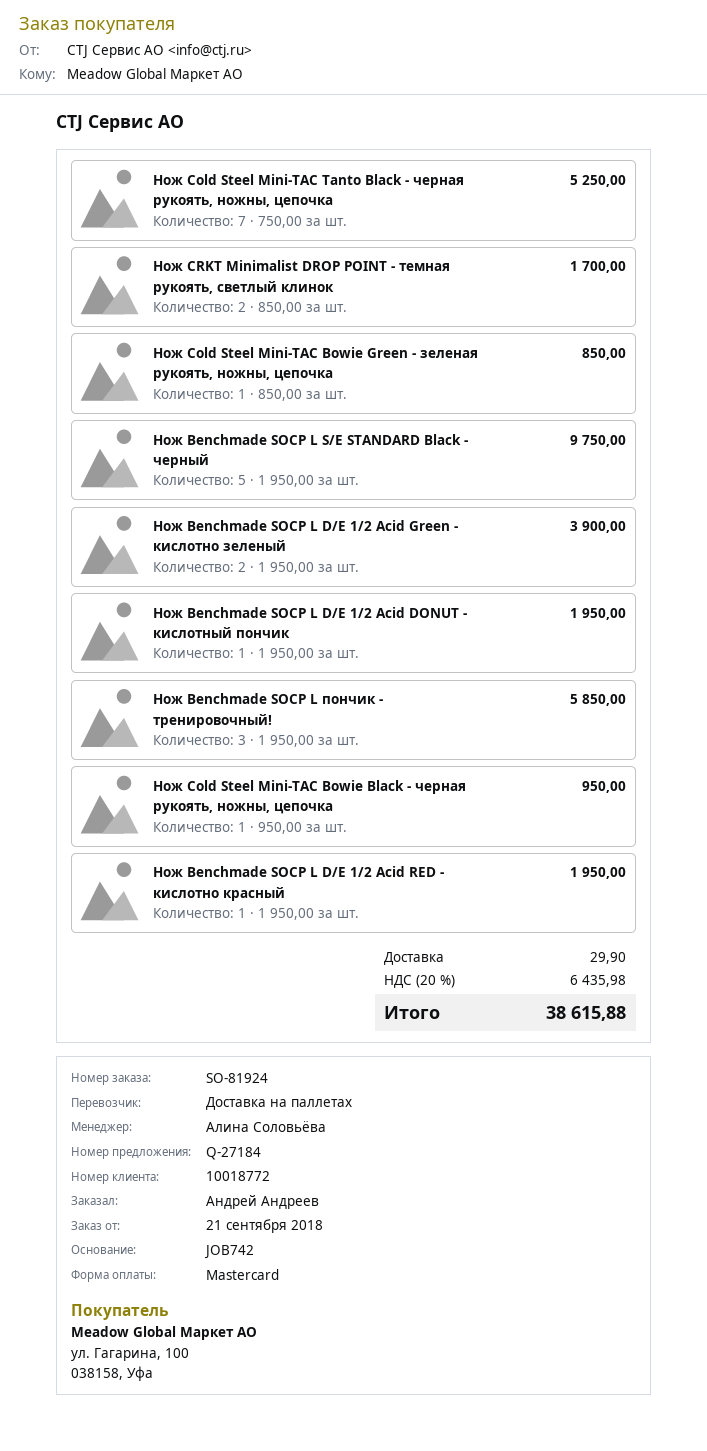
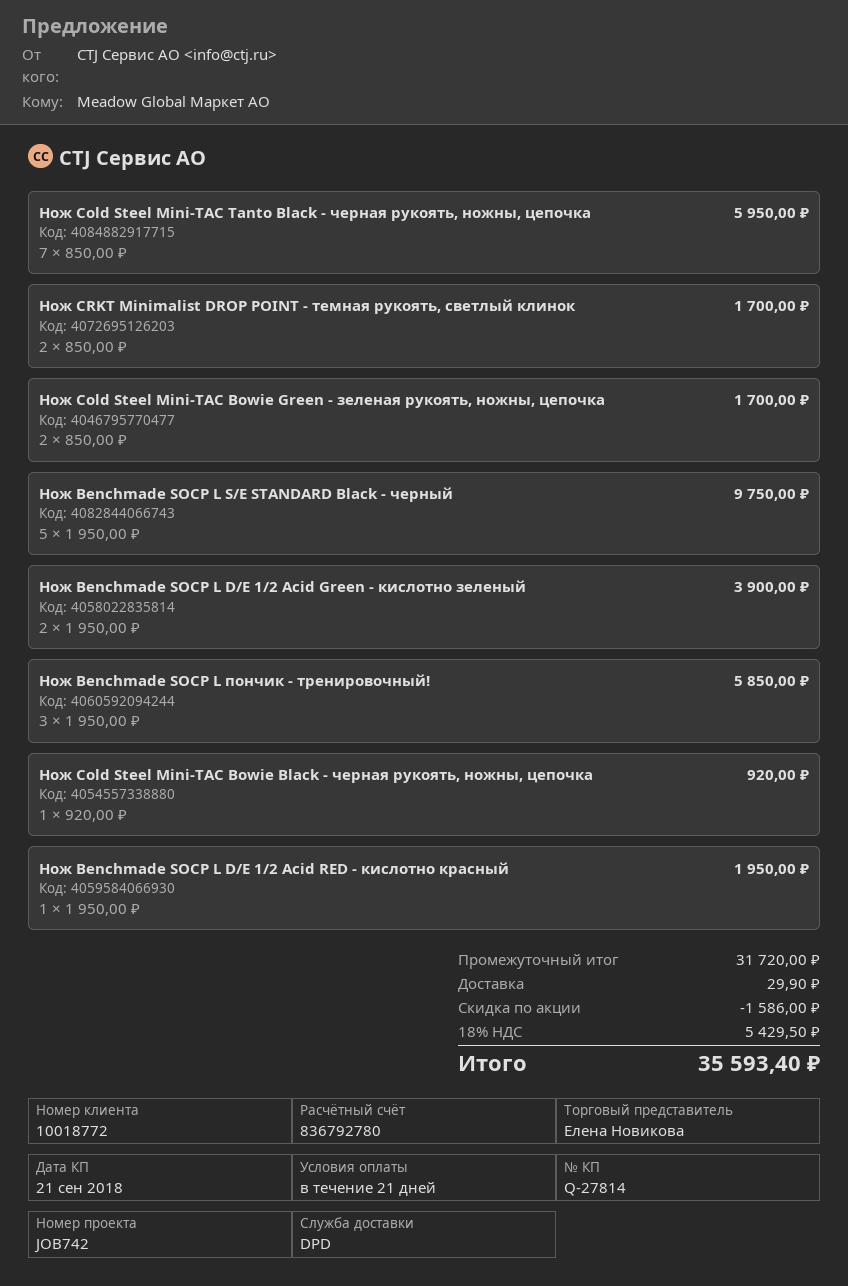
quote number: Q-27184 -> Q-27814
sales rep: Алина Соловьёва -> Елена Новикова
shipping method: pallet freight -> DPD
Нож Cold Steel Mini-TAC Tanto Black - черная рукоять, ножны, цепочка: 7 x 750.00 = 5250.00 -> 7 x 850.00 = 5950.00
Нож Cold Steel Mini-TAC Bowie Green - зеленая рукоять, ножны, цепочка: 1 x 850.00 = 850.00 -> 2 x 850.00 = 1700.00
Нож Benchmade SOCP L D/E 1/2 Acid DONUT - кислотный пончик: 1 x 1950.00 = 1950.00 -> none
Нож Cold Steel Mini-TAC Bowie Black - черная рукоять, ножны, цепочка: 1 x 950.00 = 950.00 -> 1 x 920.00 = 920.00
discount: none -> 1586.00
tax: 20% = 6435.98 -> 18% = 5429.50
total: 38615.88 -> 35593.40

